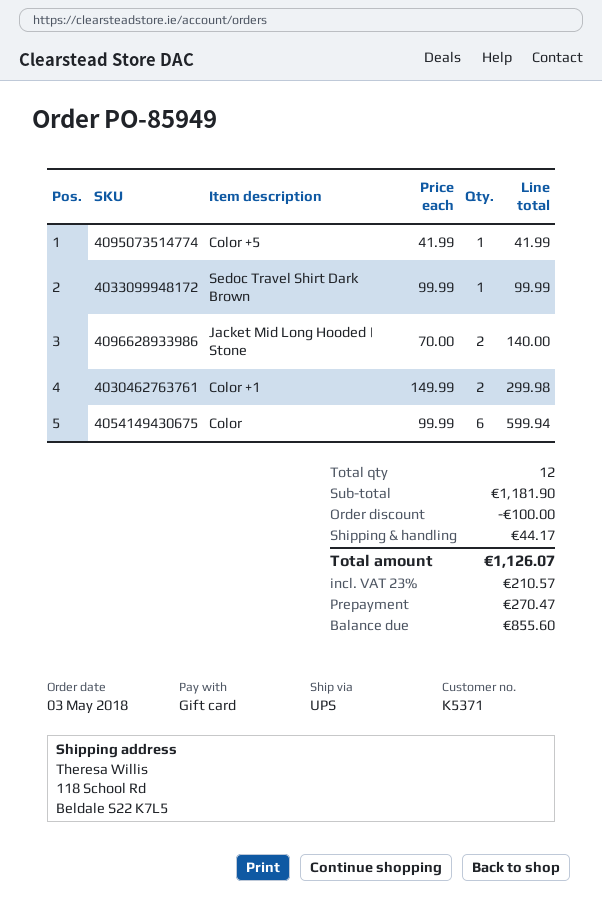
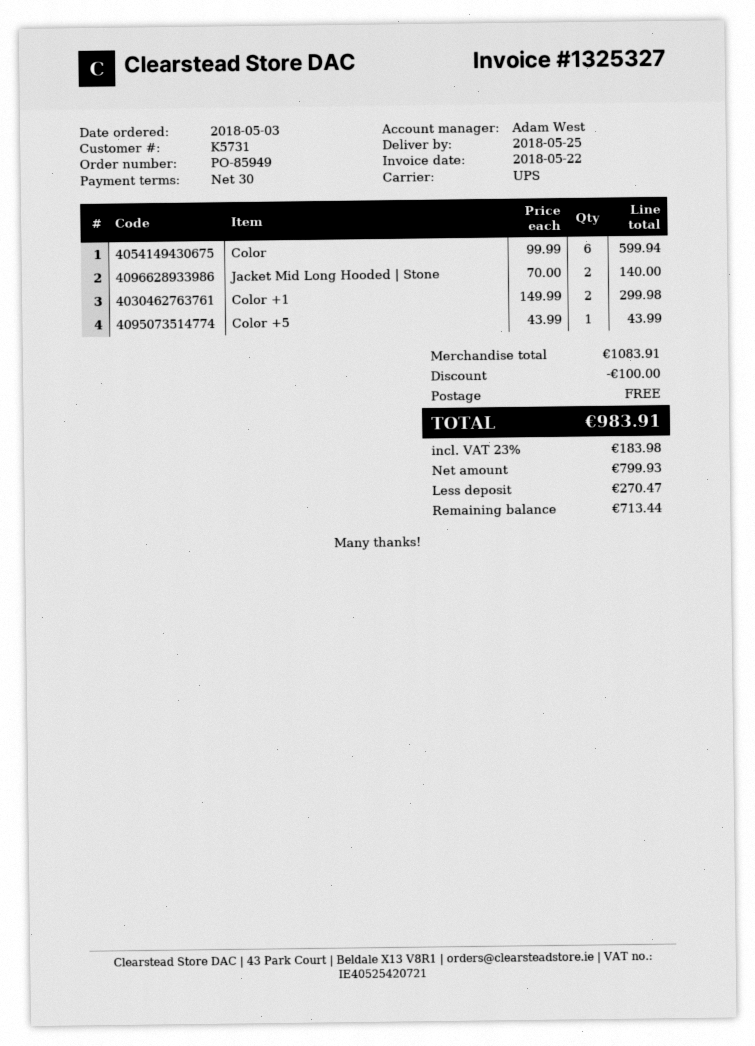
customer number: K5371 -> K5731
Color +5: 1 x 41.99 = 41.99 -> 1 x 43.99 = 43.99
Sedoc Travel Shirt Dark Brown: 1 x 99.99 = 99.99 -> none
subtotal: 1181.90 -> 1083.91
shipping: 44.17 -> 0.00
tax: 23% = 210.57 -> 23% = 183.98
total: 1126.07 -> 983.91
balance: 855.60 -> 713.44

